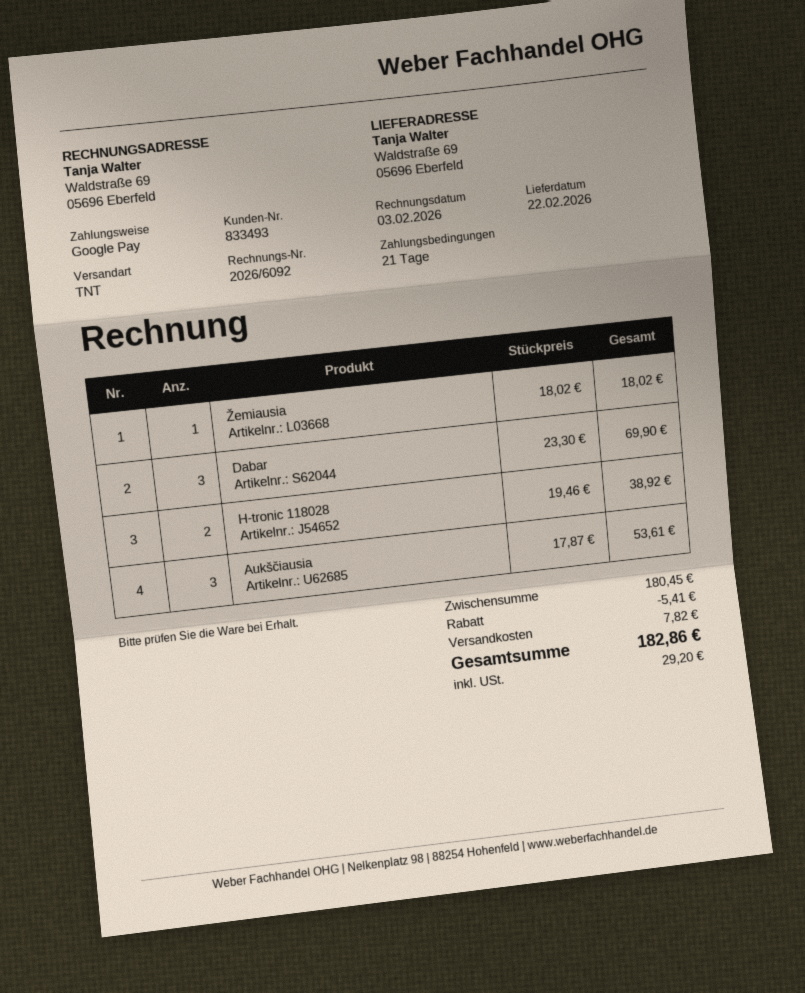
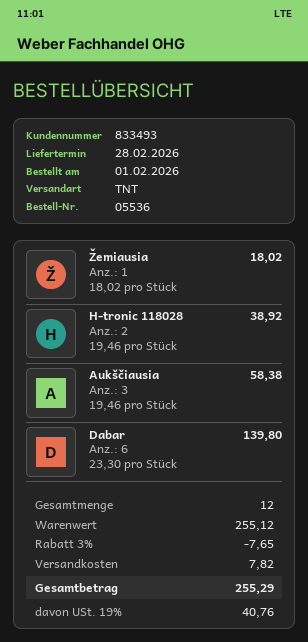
delivery date: 2026-02-22 -> 2026-02-28
Dabar: 3 x 23.30 = 69.90 -> 6 x 23.30 = 139.80
Aukščiausia: 3 x 17.87 = 53.61 -> 3 x 19.46 = 58.38
subtotal: 180.45 -> 255.12
discount: 5.41 -> 7.65
tax: 29.20 -> 40.76
total: 182.86 -> 255.29

